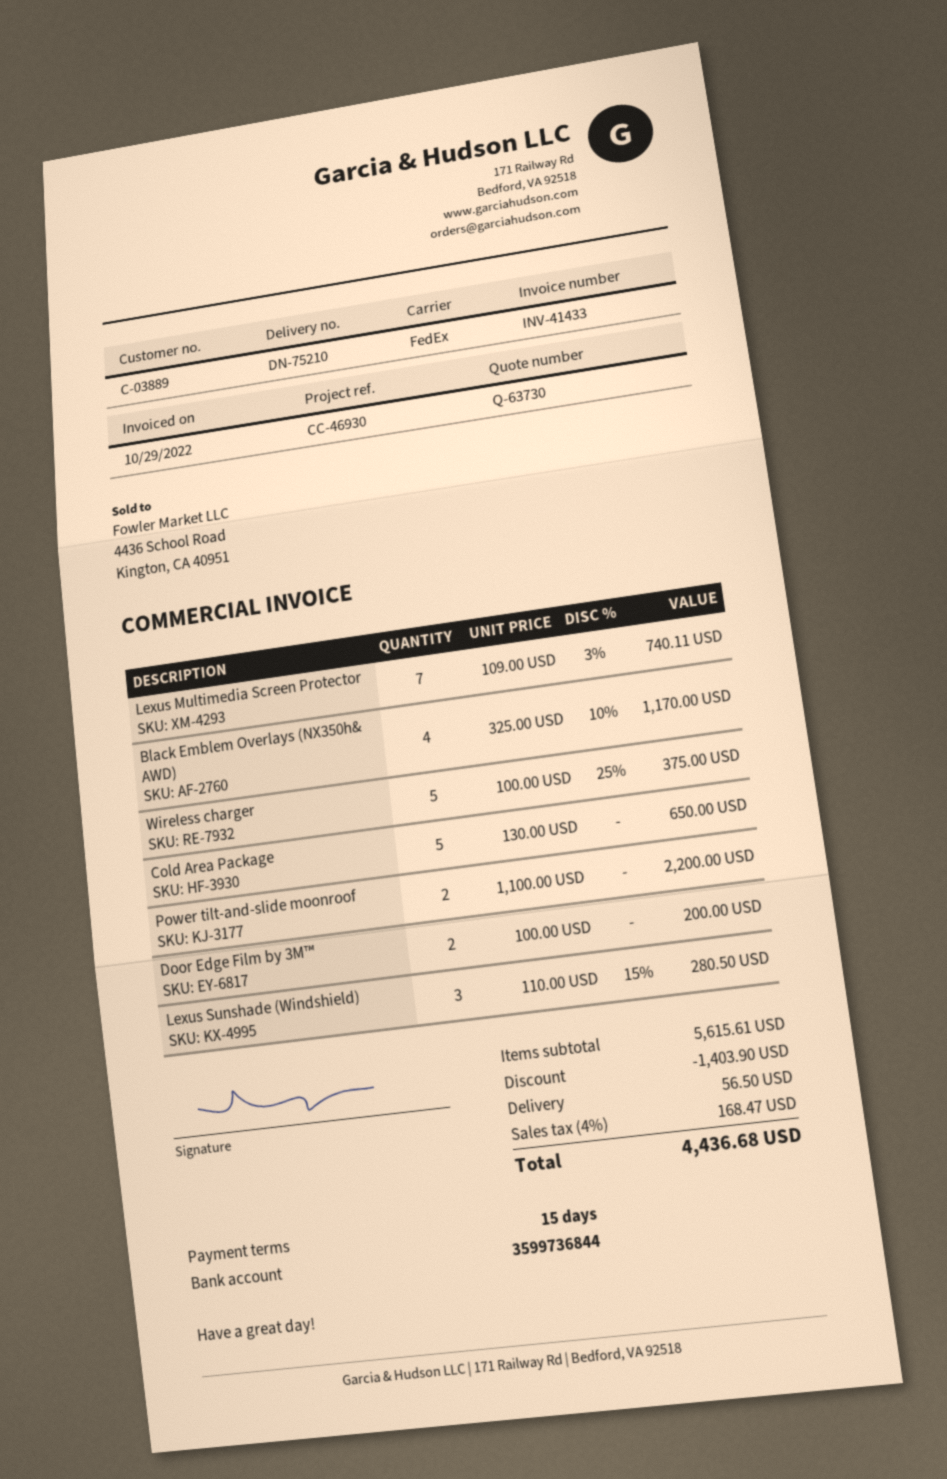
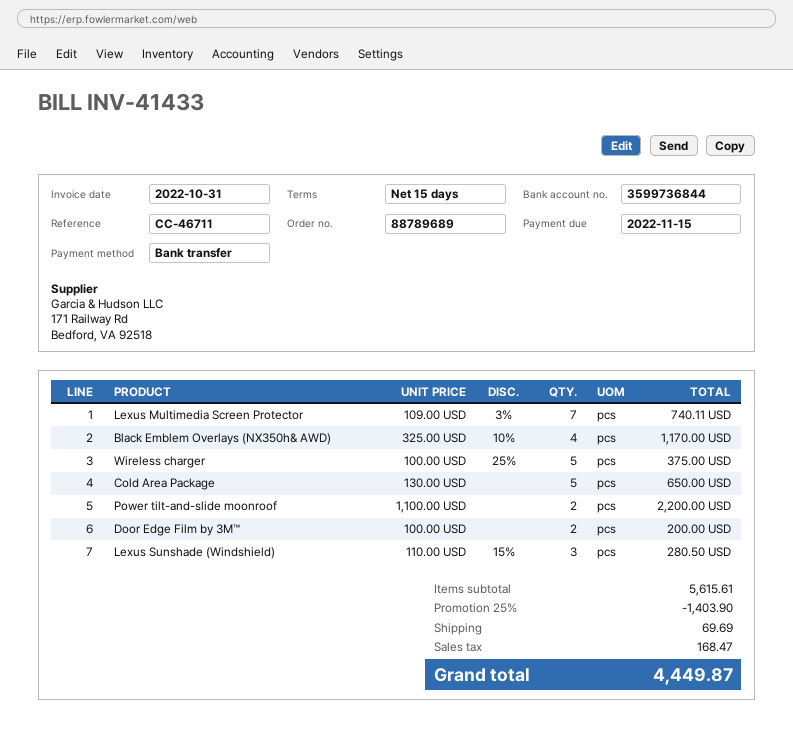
invoice date: 2022-10-29 -> 2022-10-31
reference: CC-46930 -> CC-46711
shipping: 56.50 -> 69.69
total: 4436.68 -> 4449.87

